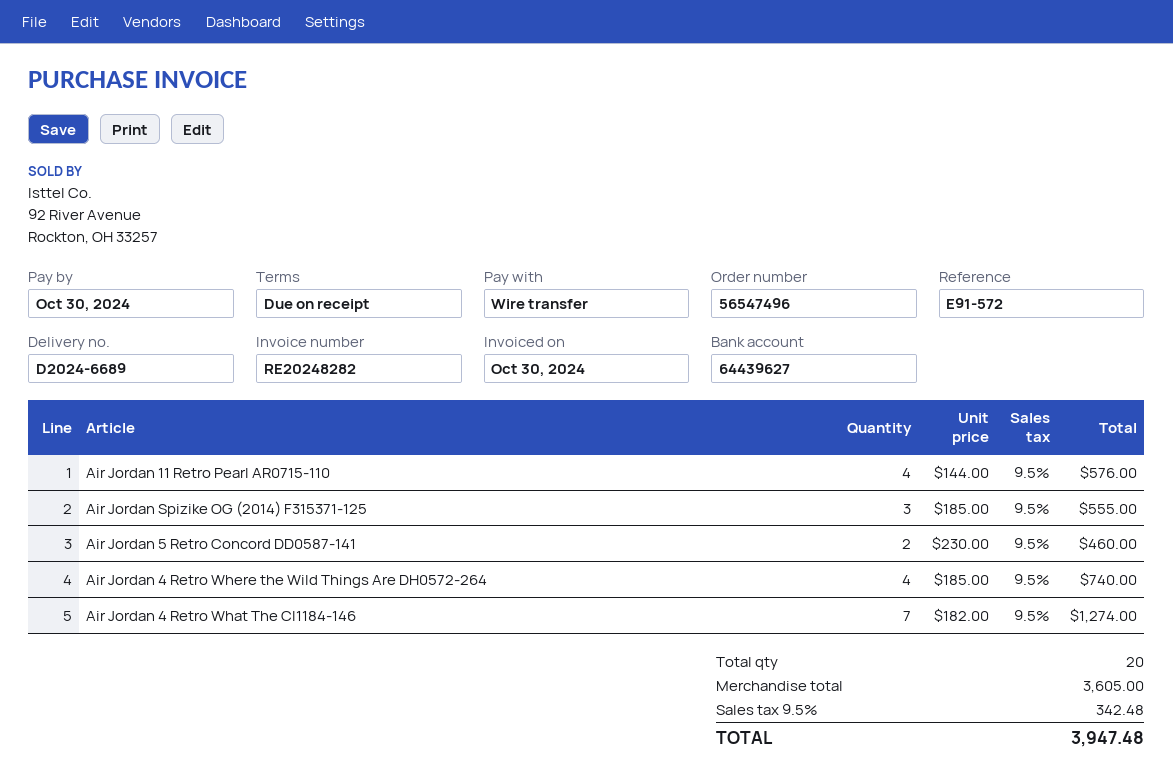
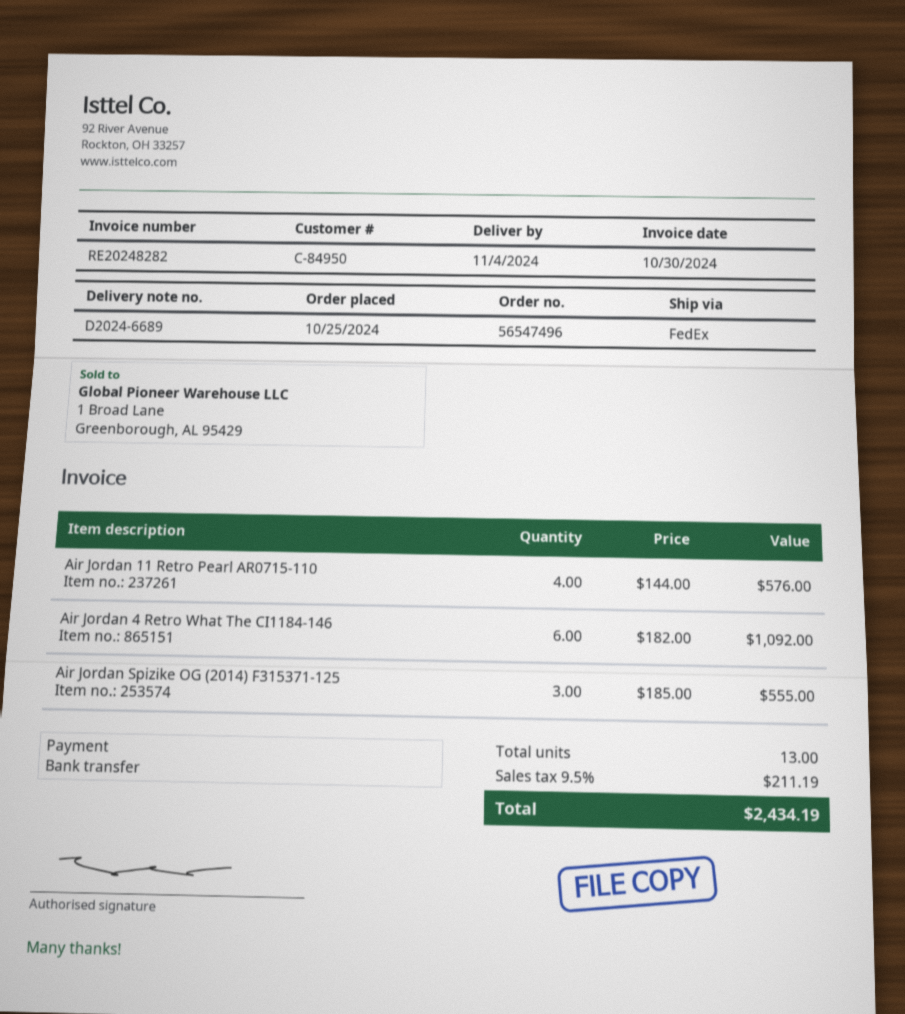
Air Jordan 5 Retro Concord DD0587-141: 2 x 230.00 = 460.00 -> none
Air Jordan 4 Retro Where the Wild Things Are DH0572-264: 4 x 185.00 = 740.00 -> none
Air Jordan 4 Retro What The CI1184-146: 7 x 182.00 = 1274.00 -> 6 x 182.00 = 1092.00
total quantity: 20 -> 13
tax: 9.5% = 342.48 -> 9.5% = 211.19
total: 3947.48 -> 2434.19

